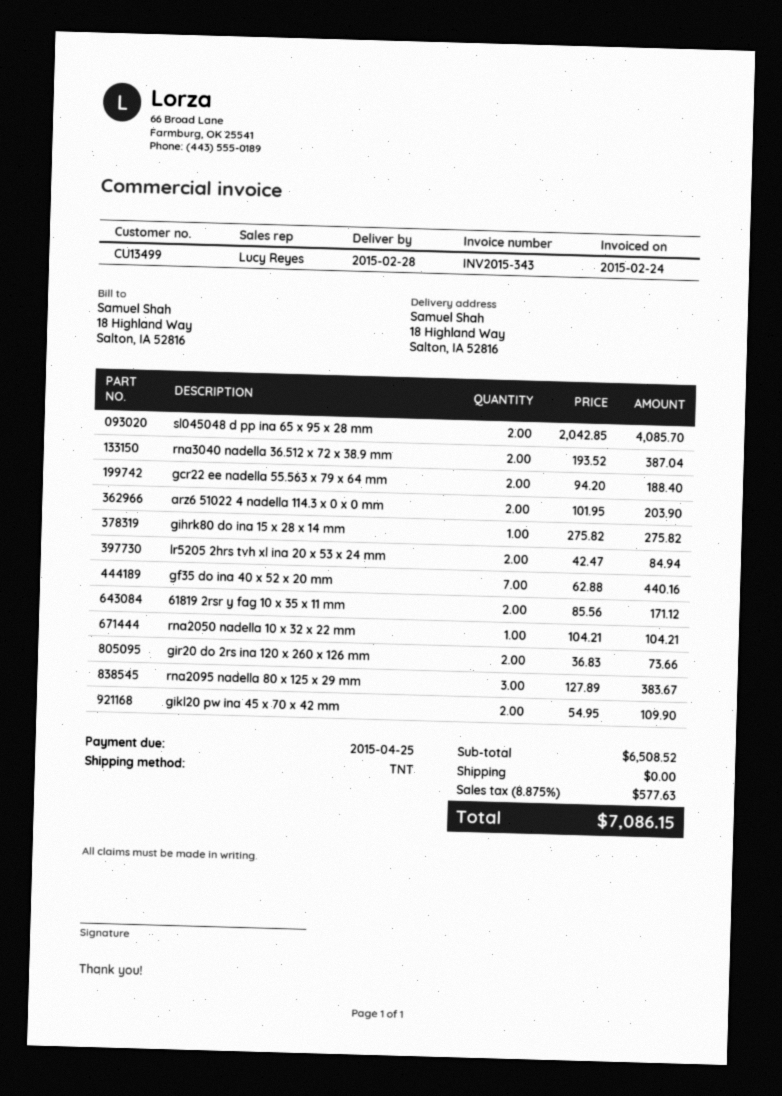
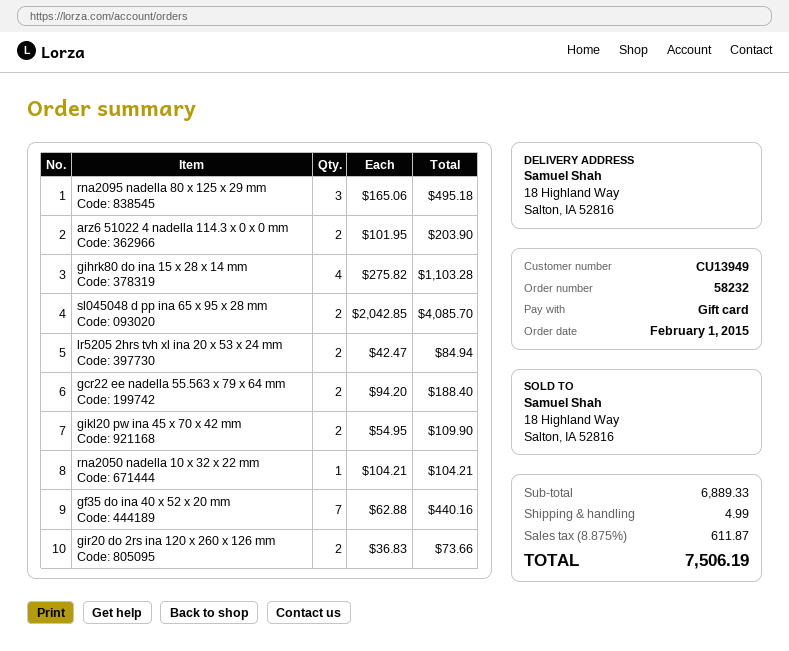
customer number: CU13499 -> CU13949
rna3040 nadella 36.512 x 72 x 38.9 mm: 2 x 193.52 = 387.04 -> none
gihrk80 do ina 15 x 28 x 14 mm: 1 x 275.82 = 275.82 -> 4 x 275.82 = 1103.28
61819 2rsr y fag 10 x 35 x 11 mm: 2 x 85.56 = 171.12 -> none
rna2095 nadella 80 x 125 x 29 mm: 3 x 127.89 = 383.67 -> 3 x 165.06 = 495.18
subtotal: 6508.52 -> 6889.33
shipping: 0.00 -> 4.99
tax: 8.875% = 577.63 -> 8.875% = 611.87
total: 7086.15 -> 7506.19

